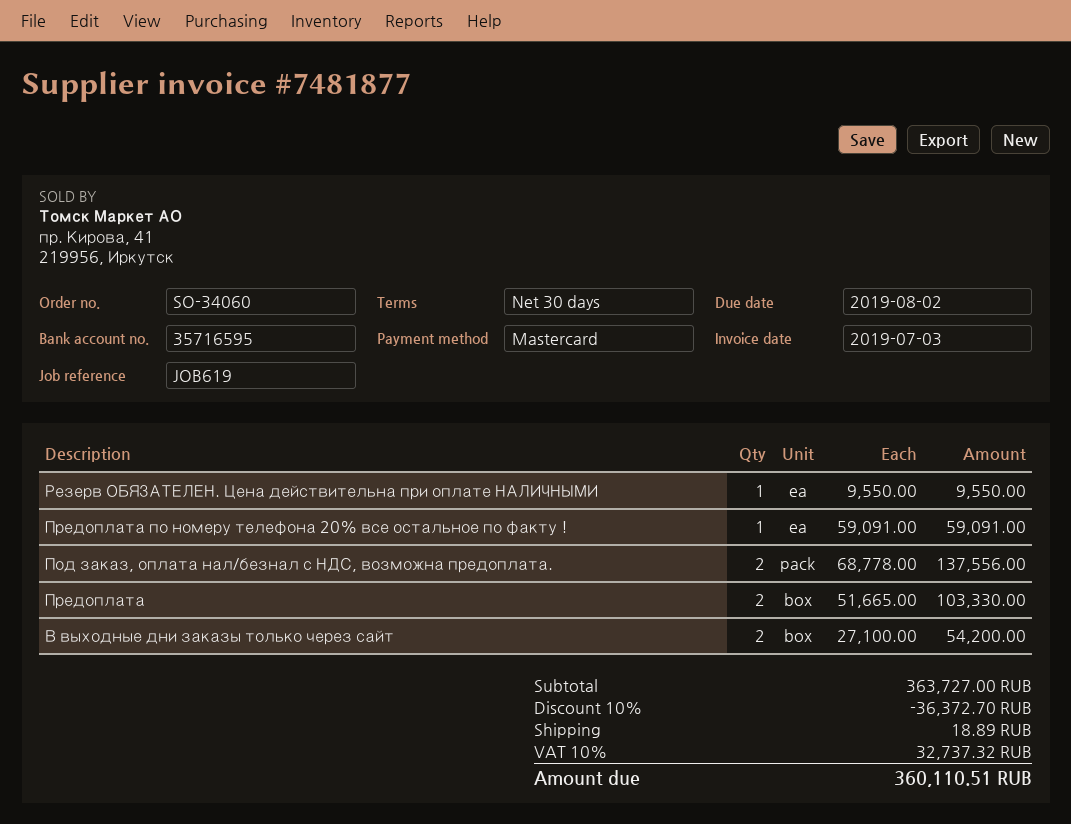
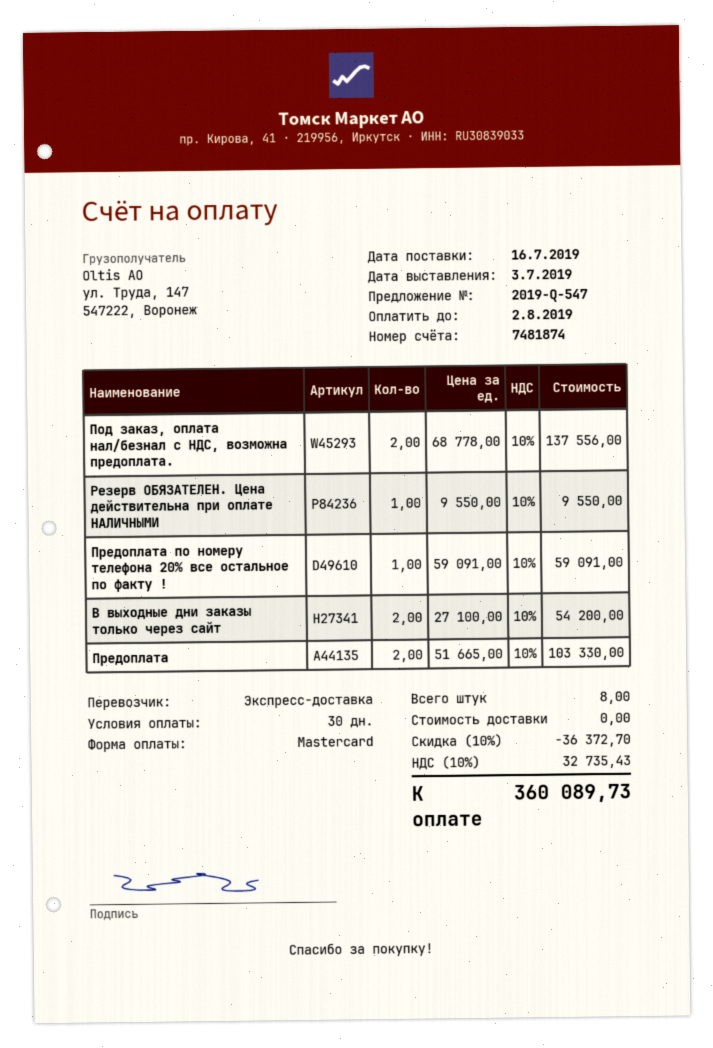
invoice number: 7481877 -> 7481874
shipping: 18.89 -> 0.00
tax: 10% = 32737.32 -> 10% = 32735.43
total: 360110.51 -> 360089.73

